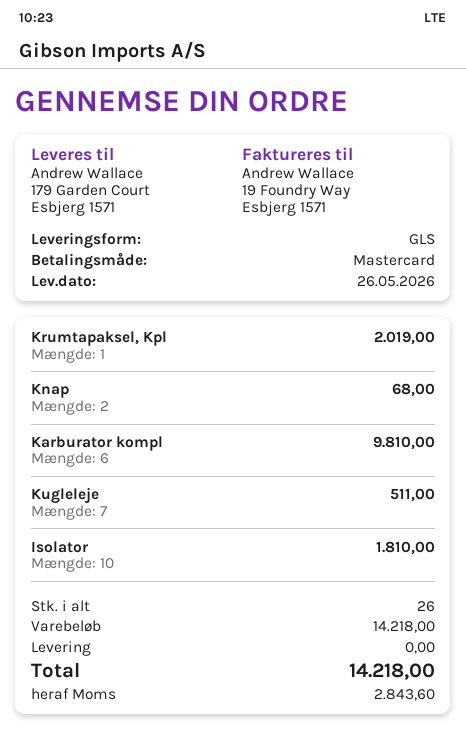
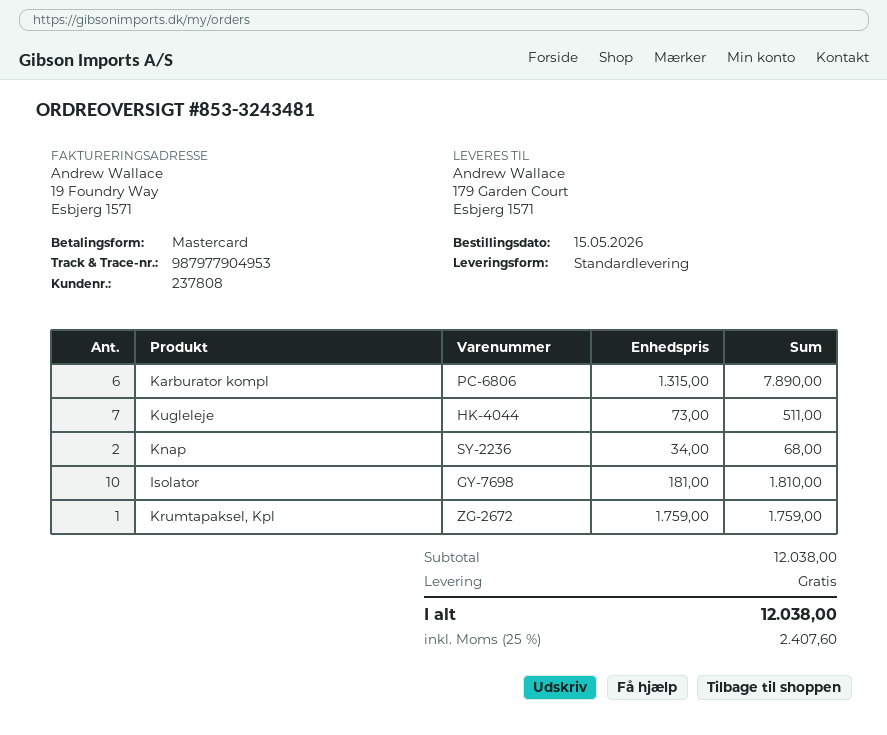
shipping method: GLS -> standard
Krumtapaksel, Kpl: 1 for 2019.00 -> 1 for 1759.00
Karburator kompl: 6 for 9810.00 -> 6 for 7890.00
subtotal: 14218.00 -> 12038.00
tax: 2843.60 -> 2407.60
total: 14218.00 -> 12038.00

